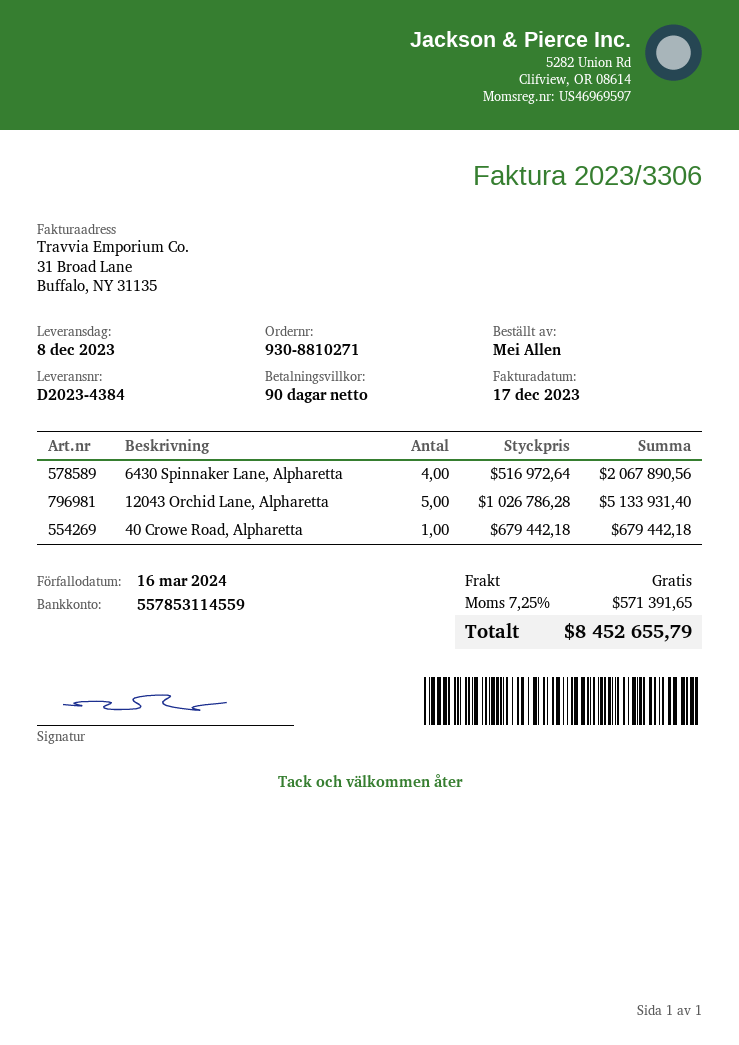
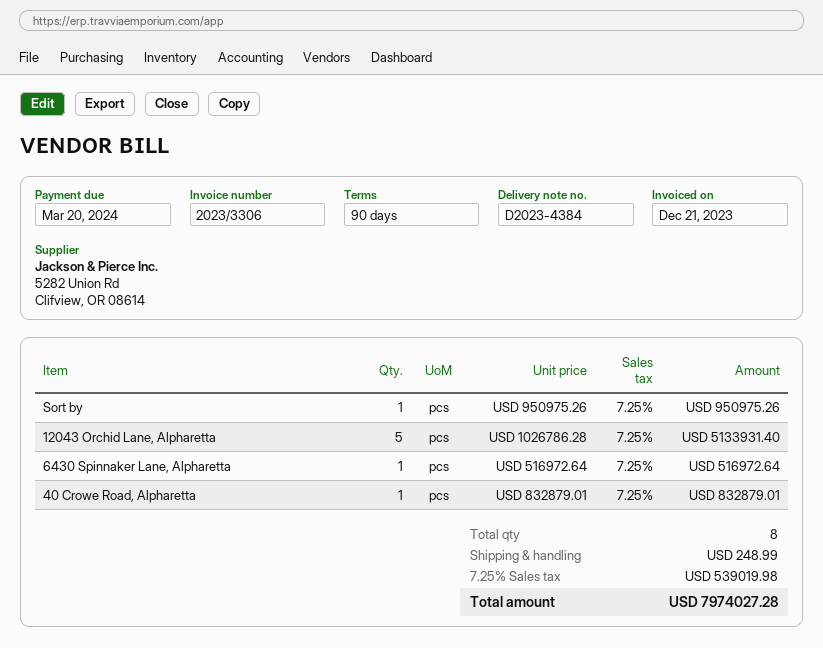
invoice date: 2023-12-17 -> 2023-12-21
due date: 2024-03-16 -> 2024-03-20
6430 Spinnaker Lane, Alpharetta: 4 x 516972.64 = 2067890.56 -> 1 x 516972.64 = 516972.64
40 Crowe Road, Alpharetta: 1 x 679442.18 = 679442.18 -> 1 x 832879.01 = 832879.01
Sort by: none -> 1 x 950975.26 = 950975.26
shipping: 0.00 -> 248.99
tax: 7.25% = 571391.65 -> 7.25% = 539019.98
total: 8452655.79 -> 7974027.28

